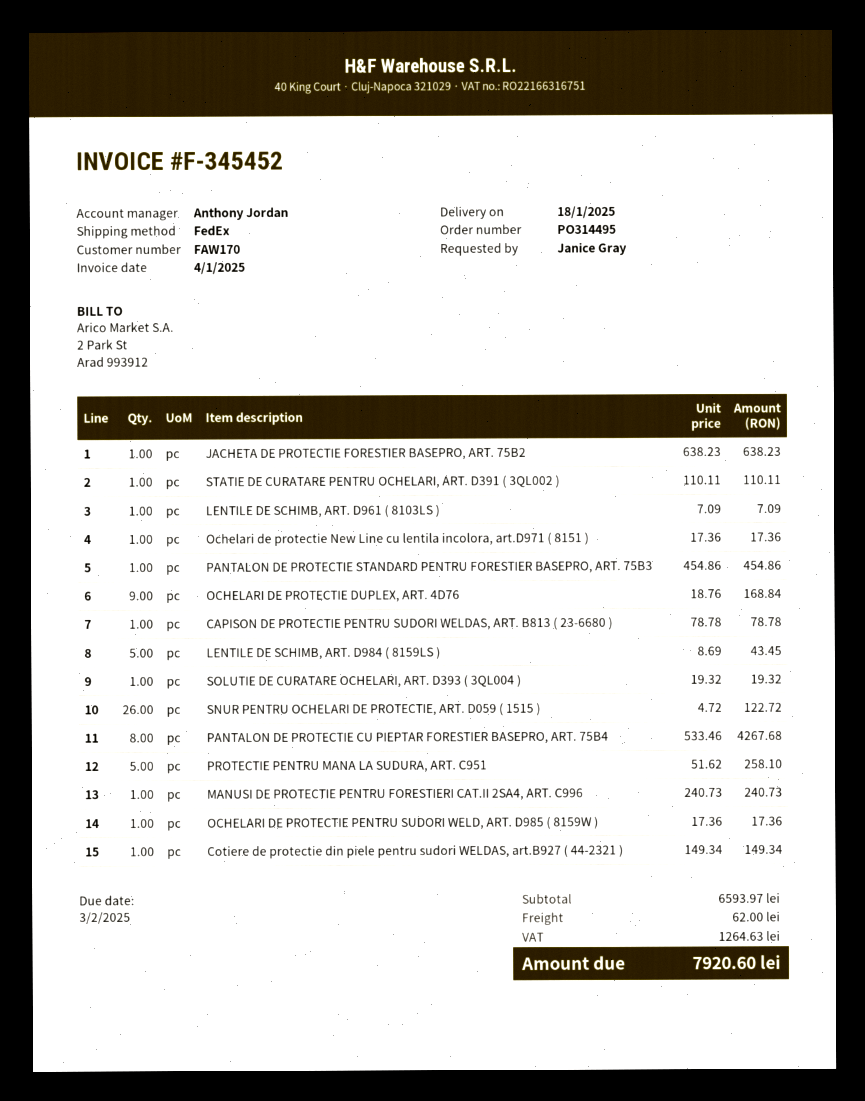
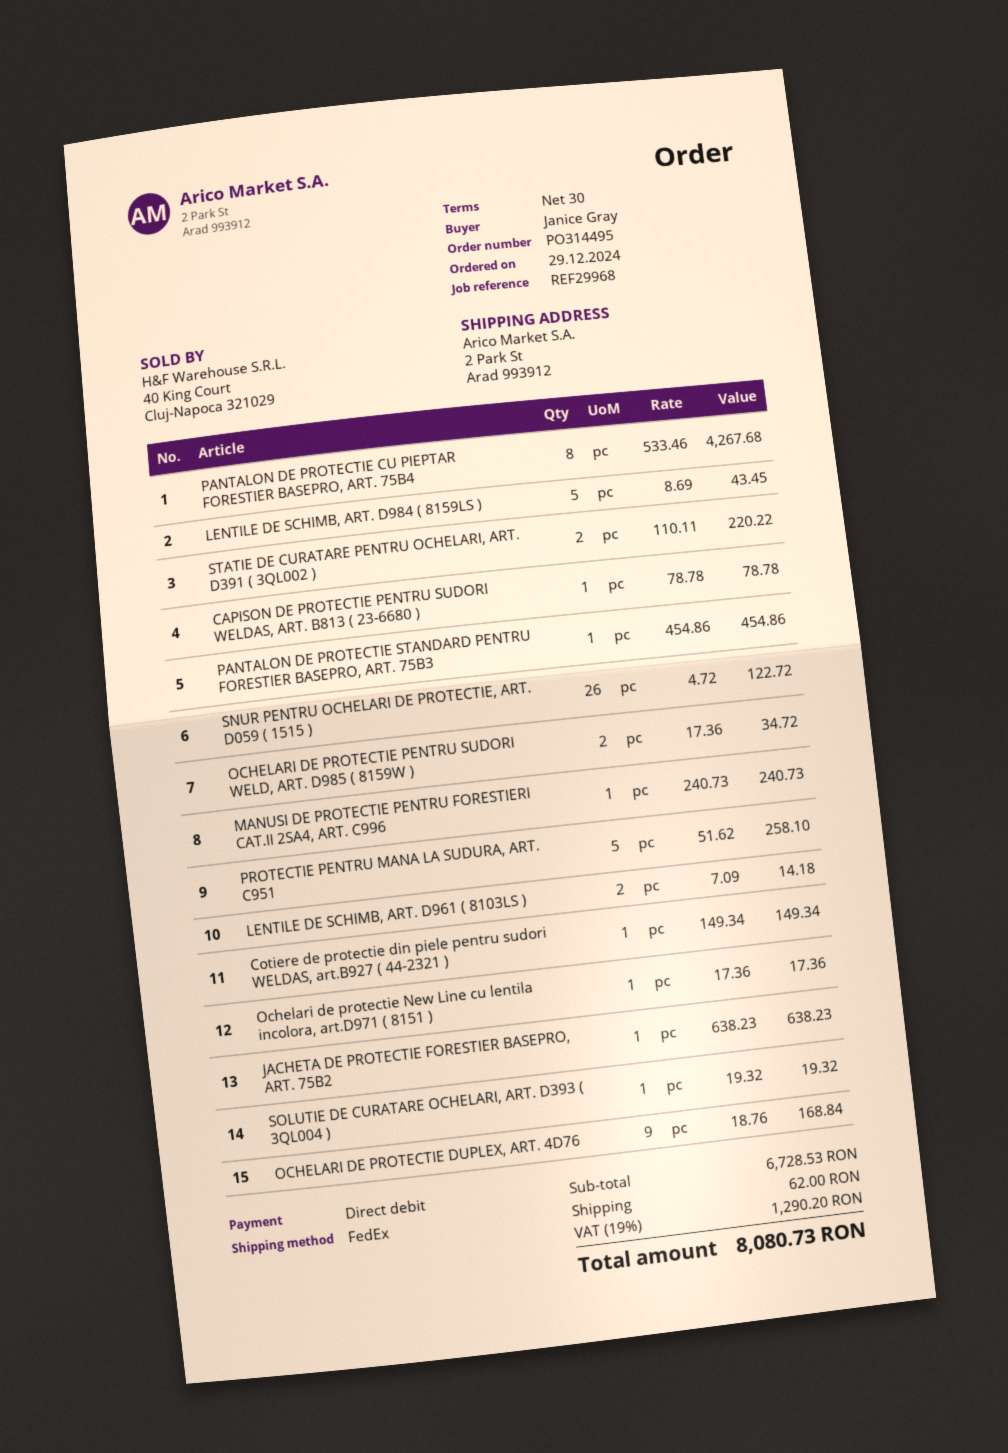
STATIE DE CURATARE PENTRU OCHELARI, ART. D391 ( 3QL002 ): 1 x 110.11 = 110.11 -> 2 x 110.11 = 220.22
LENTILE DE SCHIMB, ART. D961 ( 8103LS ): 1 x 7.09 = 7.09 -> 2 x 7.09 = 14.18
OCHELARI DE PROTECTIE PENTRU SUDORI WELD, ART. D985 ( 8159W ): 1 x 17.36 = 17.36 -> 2 x 17.36 = 34.72
subtotal: 6593.97 -> 6728.53
tax: 1264.63 -> 1290.20
total: 7920.60 -> 8080.73

